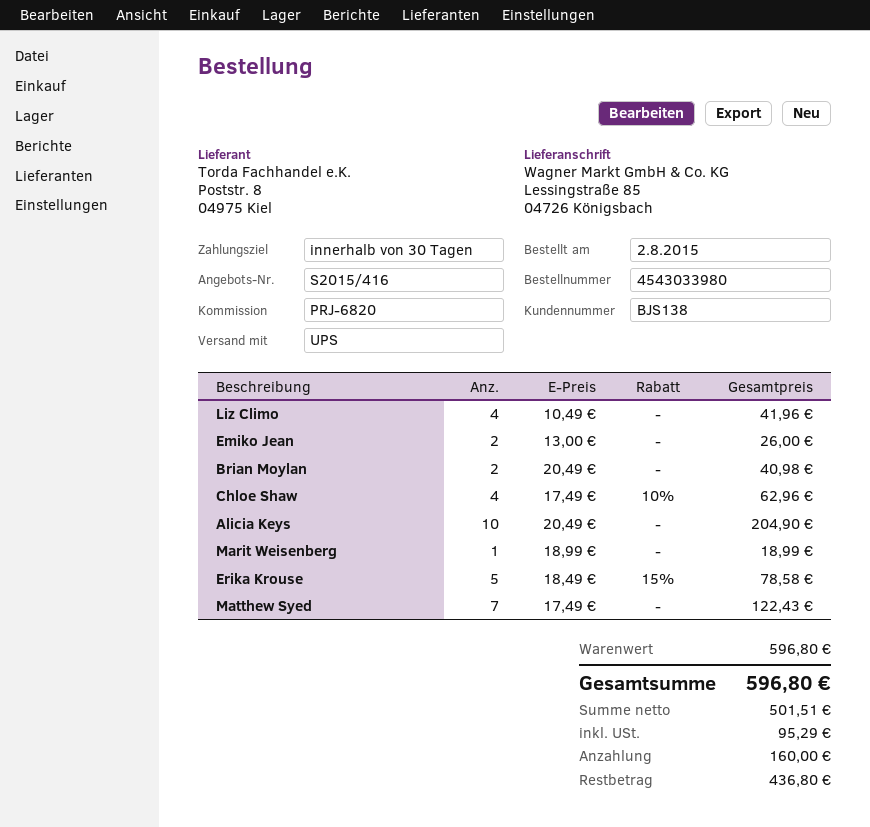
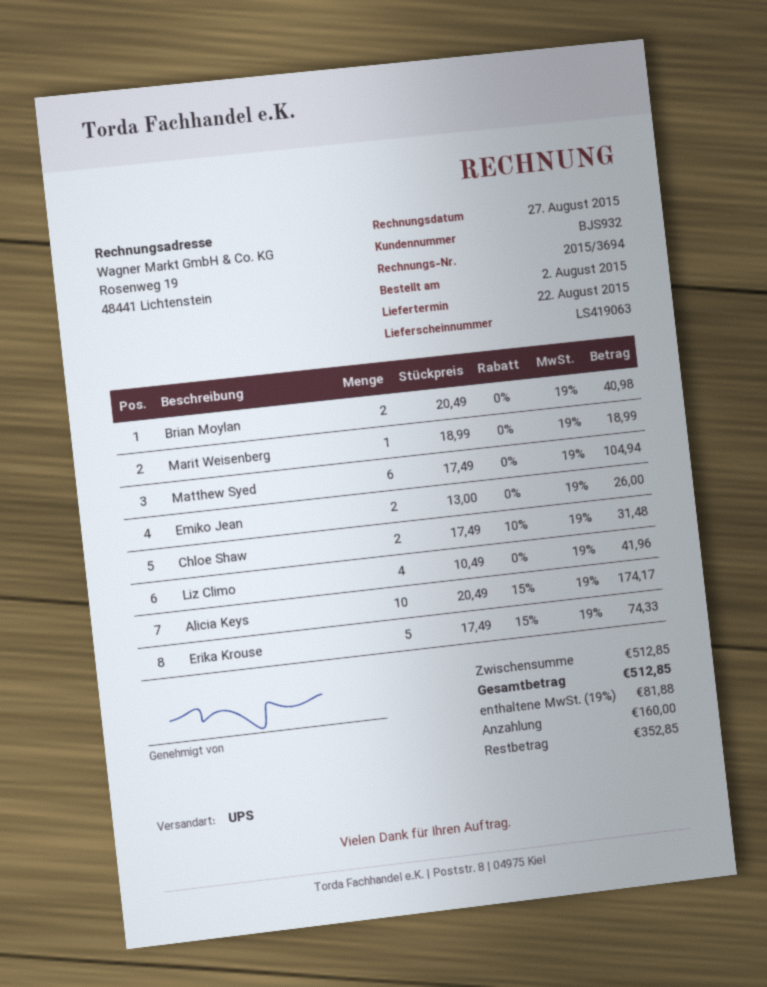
customer number: BJS138 -> BJS932
Chloe Shaw: 4 x 17.49 - 10% = 62.96 -> 2 x 17.49 - 10% = 31.48
Alicia Keys: 10 x 20.49 = 204.90 -> 10 x 20.49 - 15% = 174.17
Erika Krouse: 5 x 18.49 - 15% = 78.58 -> 5 x 17.49 - 15% = 74.33
Matthew Syed: 7 x 17.49 = 122.43 -> 6 x 17.49 = 104.94
subtotal: 596.80 -> 512.85
tax: 95.29 -> 81.88
total: 596.80 -> 512.85
balance: 436.80 -> 352.85

